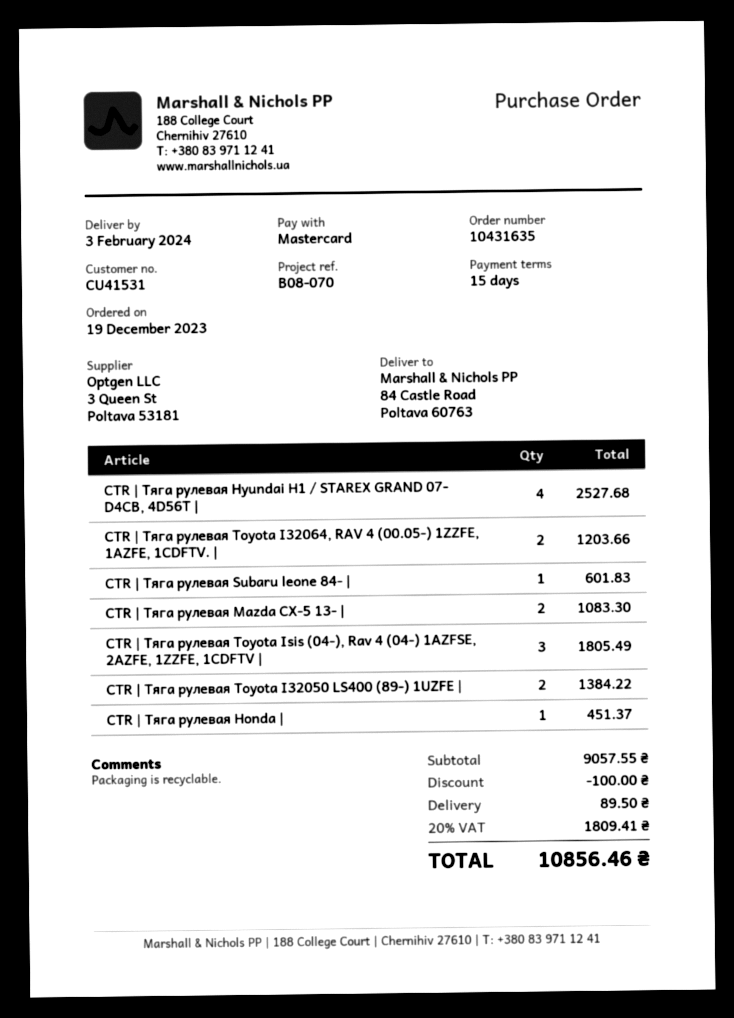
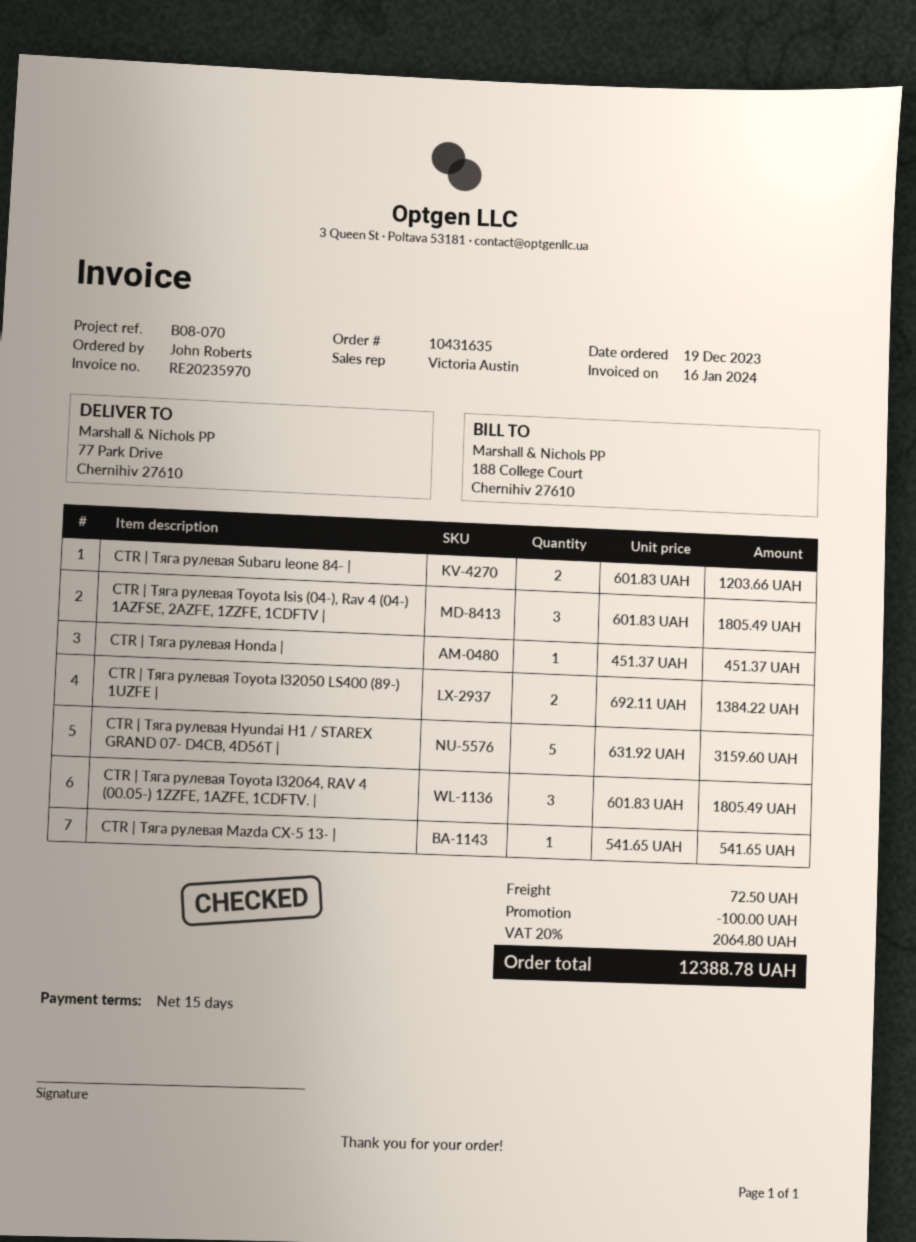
ship to: 84 Castle Road, Poltava 60763 -> 77 Park Drive, Chernihiv 27610
CTR | Тяга рулевая Hyundai H1 / STAREX GRAND 07- D4CB, 4D56T |: 4 for 2527.68 -> 5 for 3159.60
CTR | Тяга рулевая Toyota I32064, RAV 4 (00.05-) 1ZZFE, 1AZFE, 1CDFTV. |: 2 for 1203.66 -> 3 for 1805.49
CTR | Тяга рулевая Subaru leone 84- |: 1 for 601.83 -> 2 for 1203.66
CTR | Тяга рулевая Mazda CX-5 13- |: 2 for 1083.30 -> 1 for 541.65
shipping: 89.50 -> 72.50
tax: 20% = 1809.41 -> 20% = 2064.80
total: 10856.46 -> 12388.78

